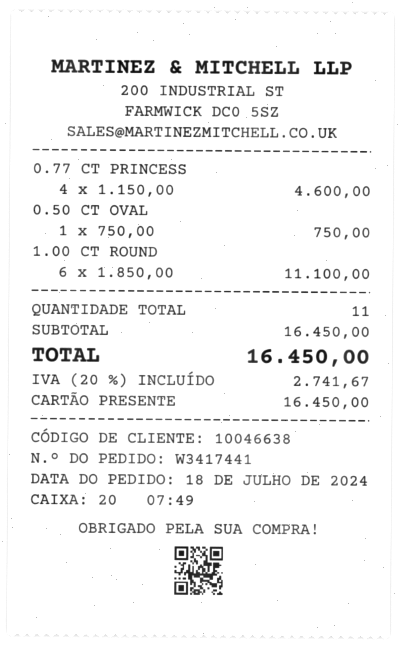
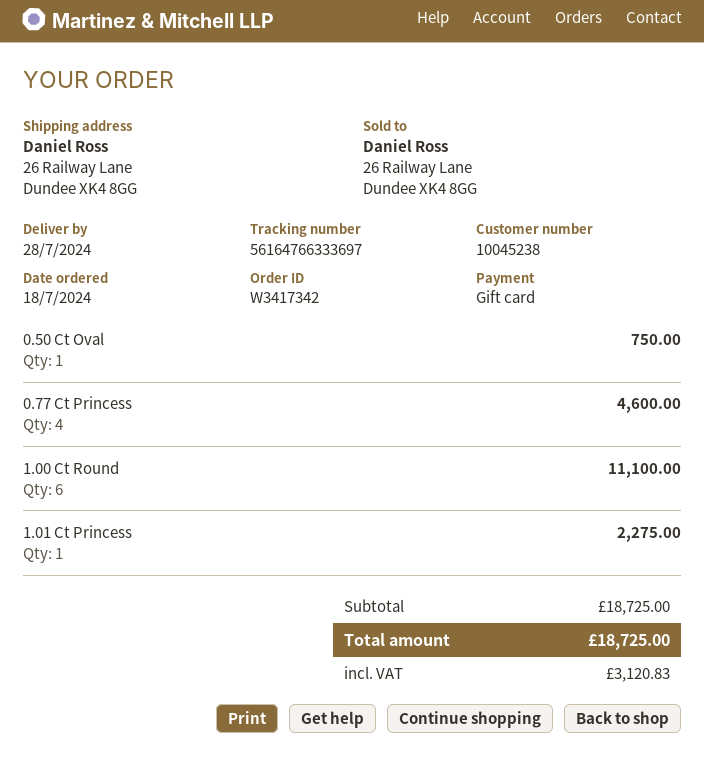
order number: W3417441 -> W3417342
customer number: 10046638 -> 10045238
1.01 Ct Princess: none -> 1 for 2275.00
subtotal: 16450.00 -> 18725.00
tax: 2741.67 -> 3120.83
total: 16450.00 -> 18725.00

